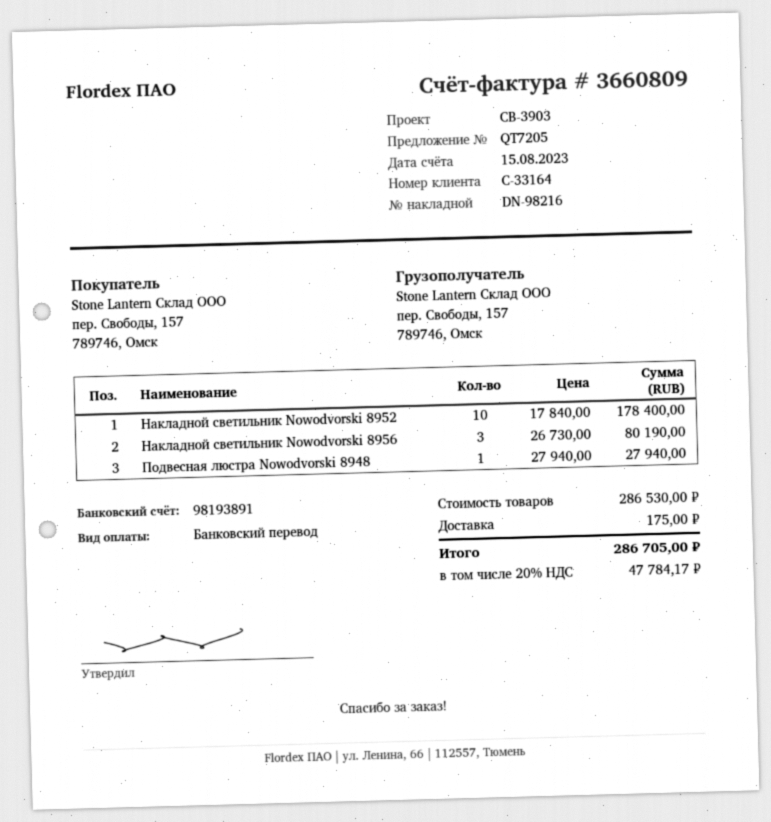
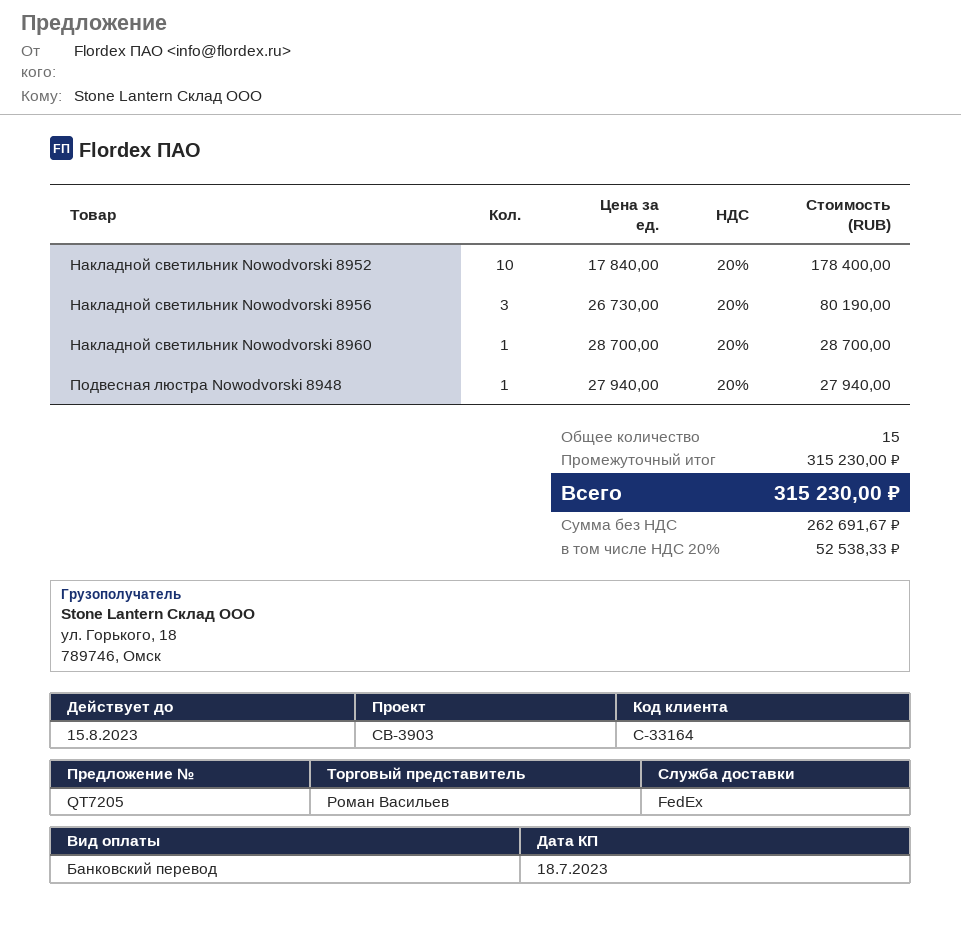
ship to: пер. Свободы, 157, 789746, Омск -> ул. Горького, 18, 789746, Омск
Накладной светильник Nowodvorski 8960: none -> 1 x 28700.00 = 28700.00
subtotal: 286530.00 -> 315230.00
shipping: 175.00 -> none
tax: 20% = 47784.17 -> 20% = 52538.33
total: 286705.00 -> 315230.00

